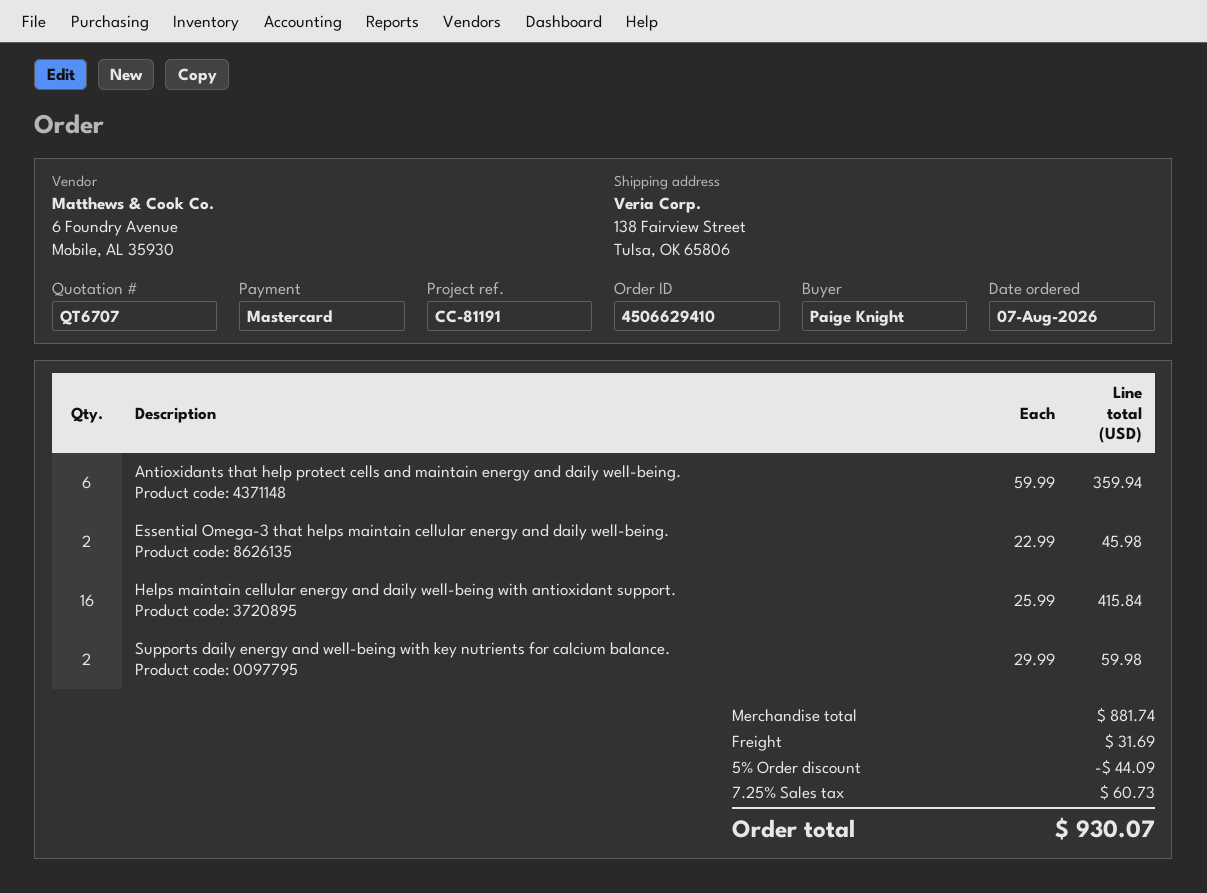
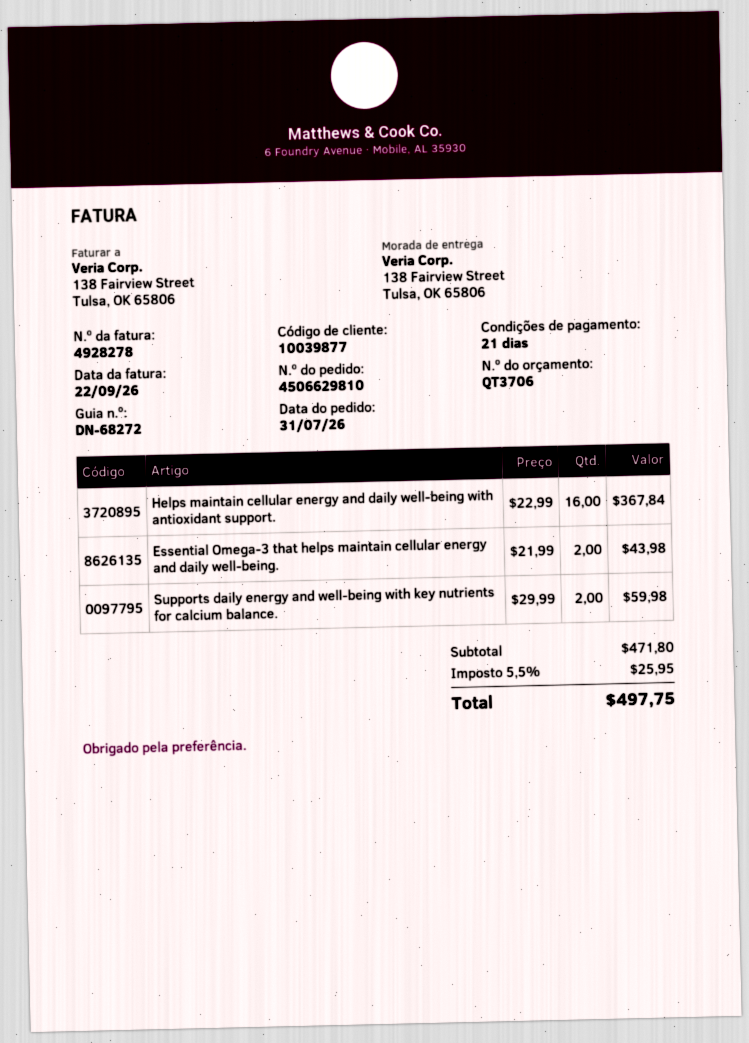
quote number: QT6707 -> QT3706
order number: 4506629410 -> 4506629810
order date: 2026-08-07 -> 2026-07-31
Antioxidants that help protect cells and maintain energy and daily well-being.: 6 x 59.99 = 359.94 -> none
Essential Omega-3 that helps maintain cellular energy and daily well-being.: 2 x 22.99 = 45.98 -> 2 x 21.99 = 43.98
Helps maintain cellular energy and daily well-being with antioxidant support.: 16 x 25.99 = 415.84 -> 16 x 22.99 = 367.84
subtotal: 881.74 -> 471.80
discount: 5% = 44.09 -> none
shipping: 31.69 -> none
tax: 7.25% = 60.73 -> 5.5% = 25.95
total: 930.07 -> 497.75

